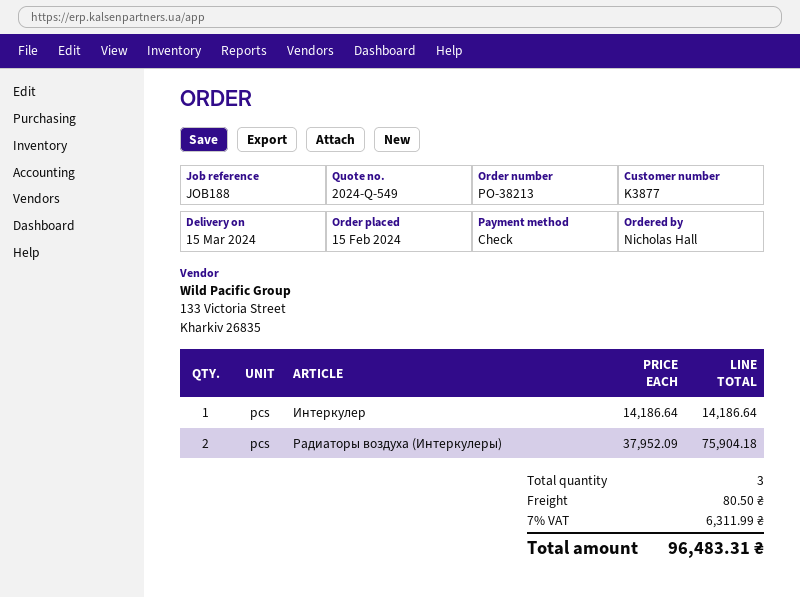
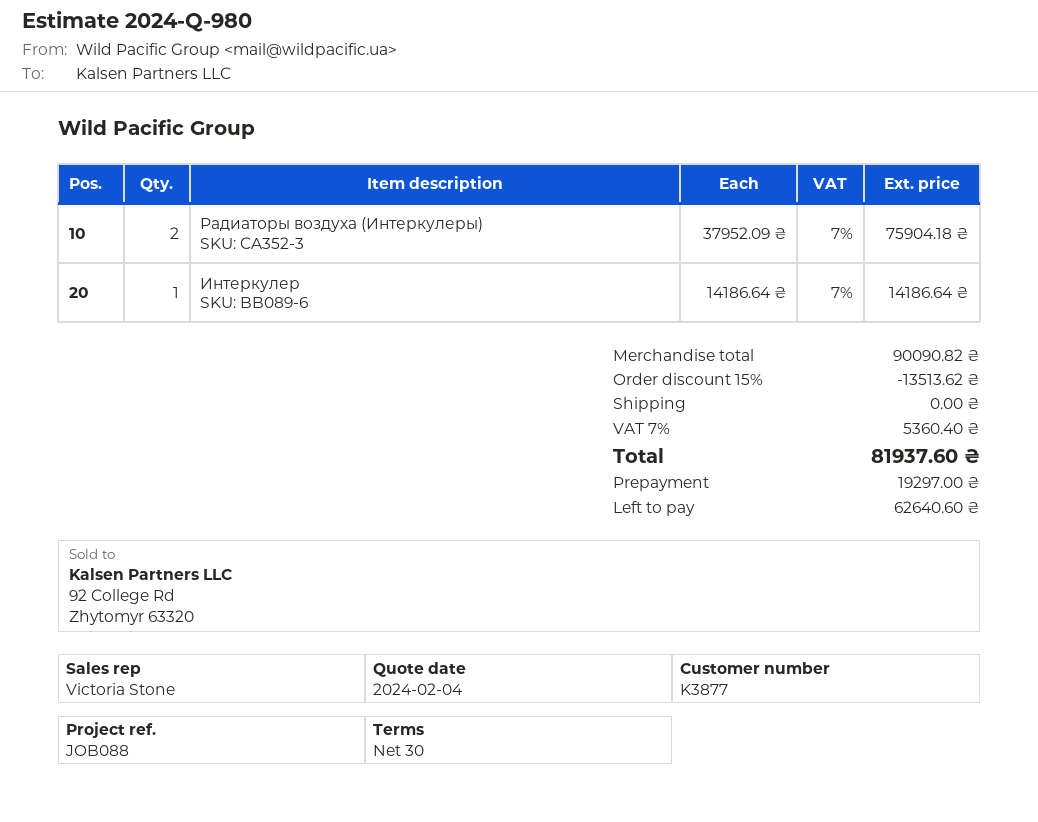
quote number: 2024-Q-549 -> 2024-Q-980
reference: JOB188 -> JOB088
discount: none -> 15% = 13513.62
shipping: 80.50 -> 0.00
tax: 7% = 6311.99 -> 7% = 5360.40
total: 96483.31 -> 81937.60

